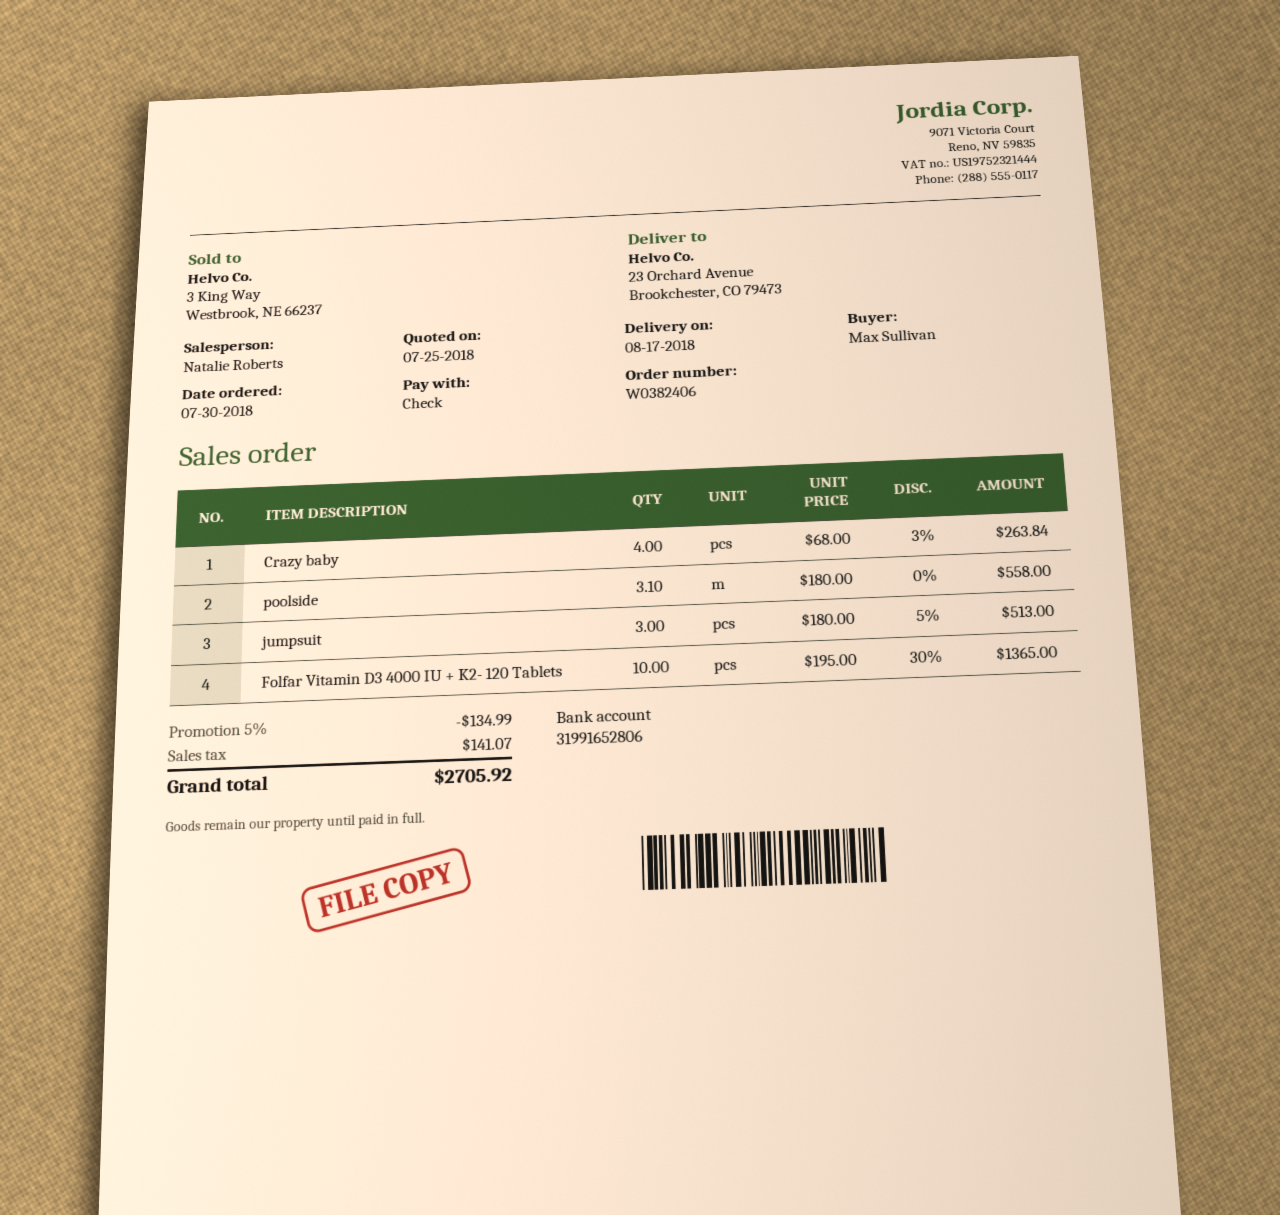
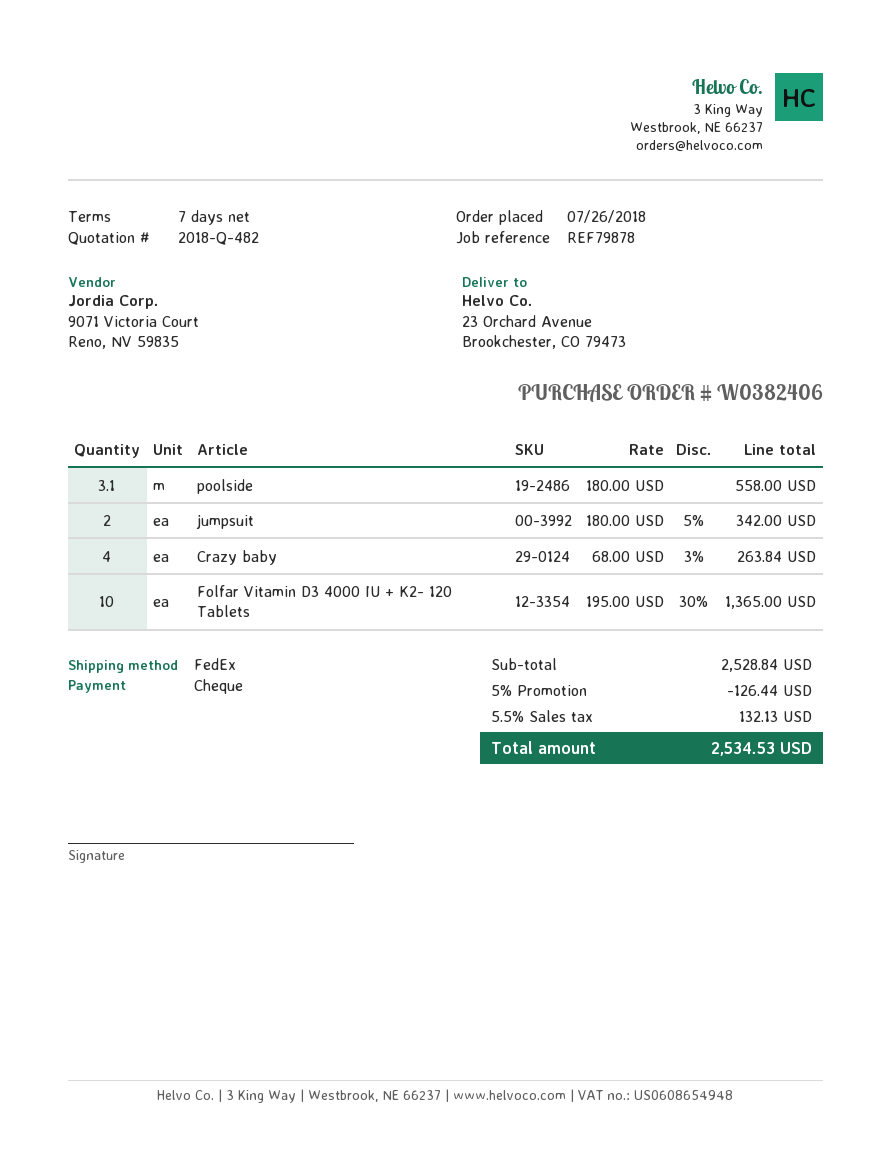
order date: 2018-07-30 -> 2018-07-26
jumpsuit: 3 x 180.00 - 5% = 513.00 -> 2 x 180.00 - 5% = 342.00
discount: 5% = 134.99 -> 5% = 126.44
tax: 141.07 -> 132.13
total: 2705.92 -> 2534.53

